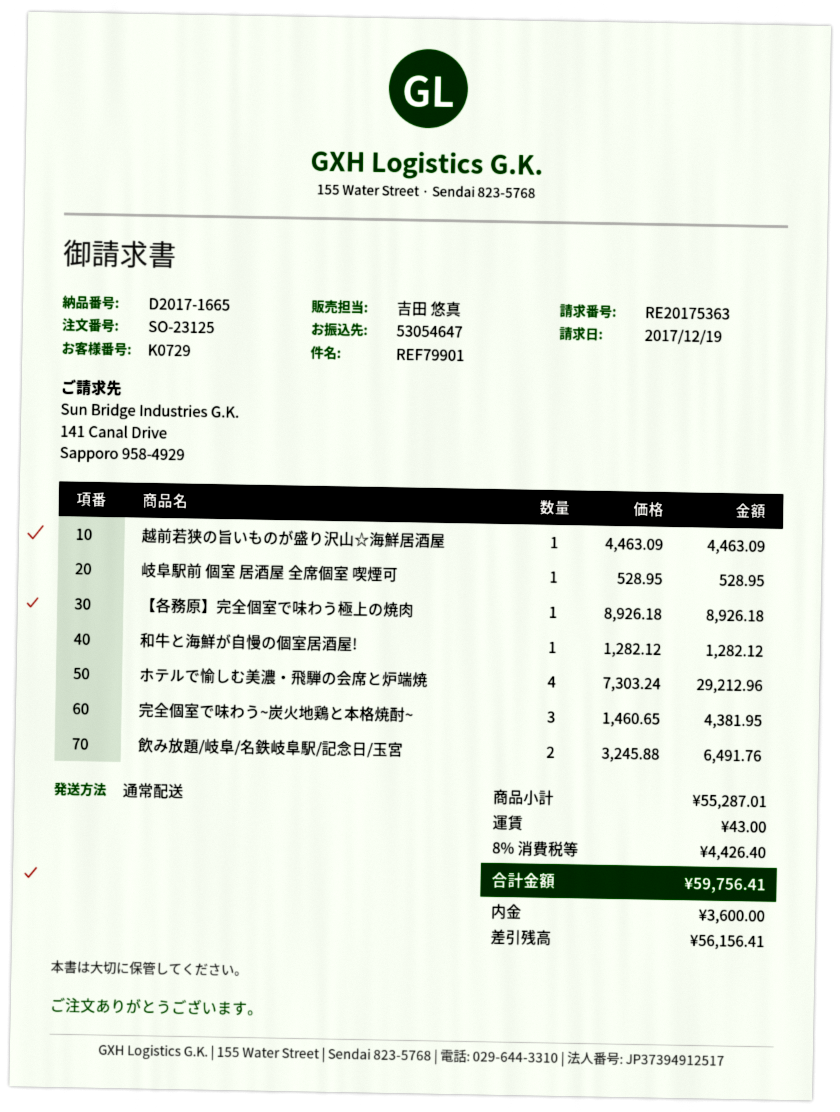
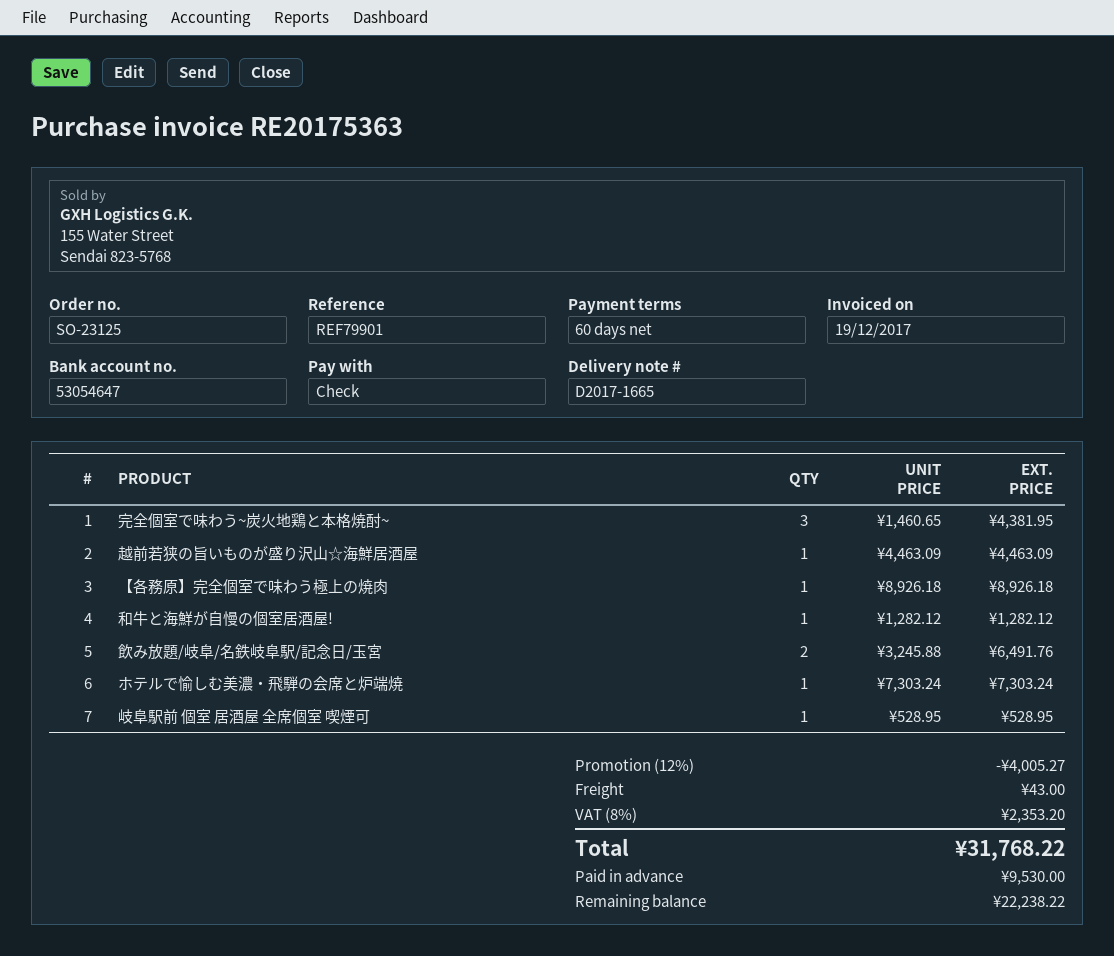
ホテルで愉しむ美濃・飛騨の会席と炉端焼: 4 x 7303.24 = 29212.96 -> 1 x 7303.24 = 7303.24
discount: none -> 12% = 4005.27
tax: 8% = 4426.40 -> 8% = 2353.20
total: 59756.41 -> 31768.22
deposit: 3600.00 -> 9530.00
balance: 56156.41 -> 22238.22

